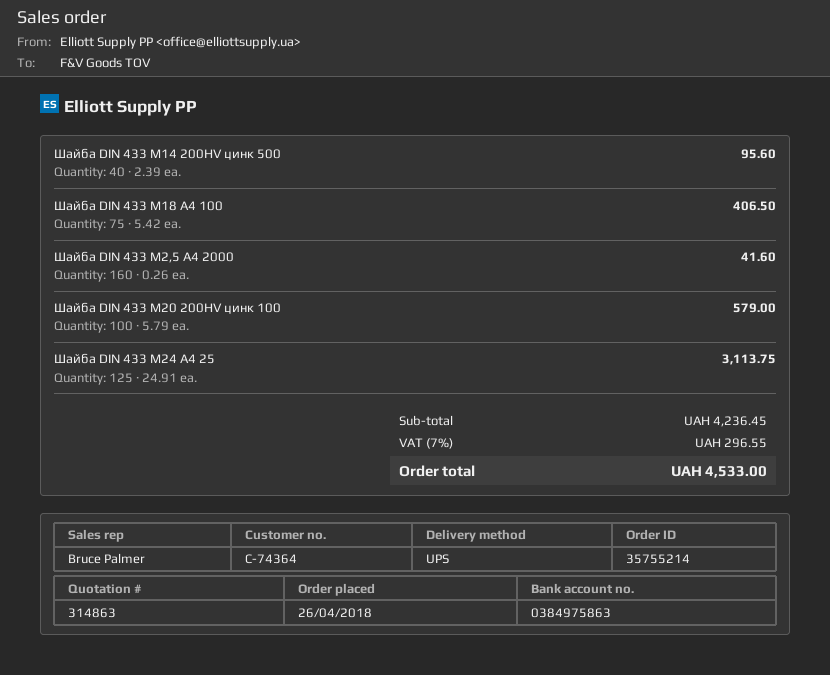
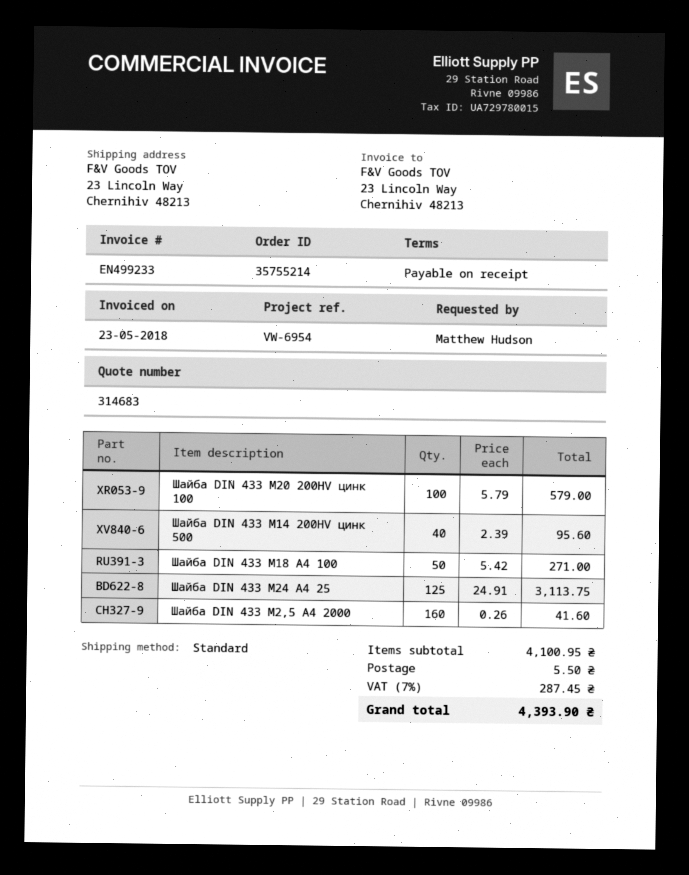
quote number: 314863 -> 314683
shipping method: UPS -> standard
Шайба DIN 433 M18 A4 100: 75 x 5.42 = 406.50 -> 50 x 5.42 = 271.00
subtotal: 4236.45 -> 4100.95
shipping: none -> 5.50
tax: 7% = 296.55 -> 7% = 287.45
total: 4533.00 -> 4393.90

